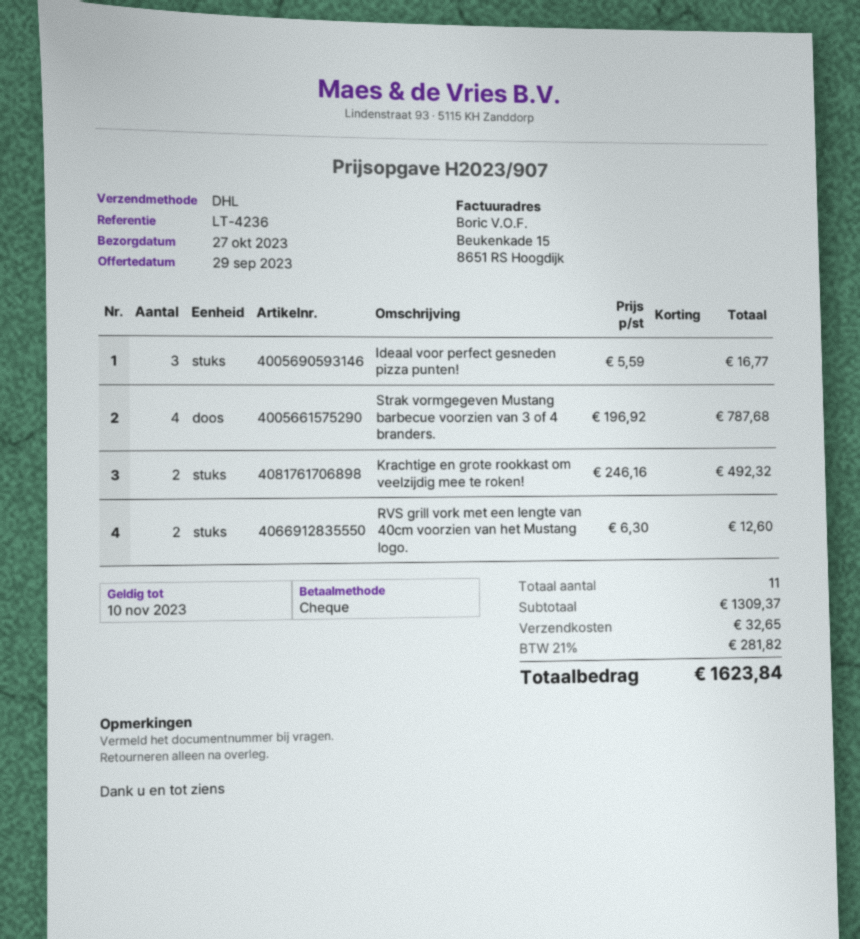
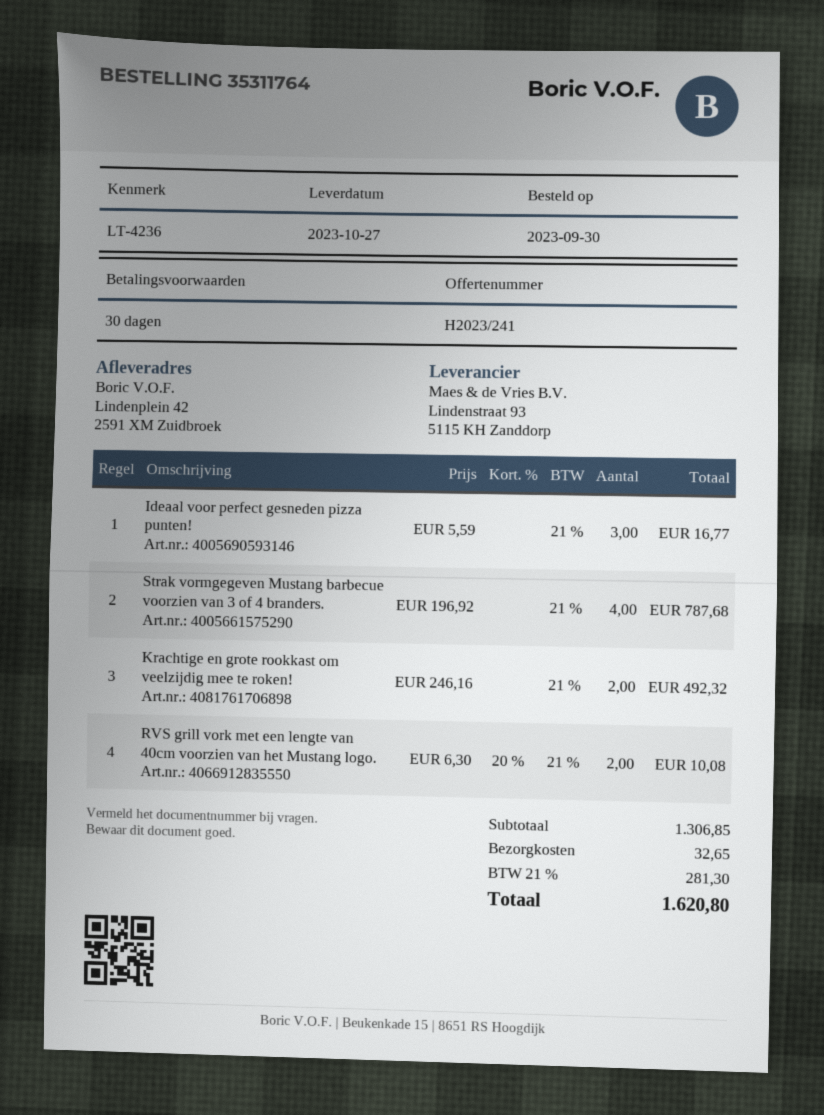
quote number: H2023/907 -> H2023/241
RVS grill vork met een lengte van 40cm voorzien van het Mustang logo.: 2 x 6.30 = 12.60 -> 2 x 6.30 - 20% = 10.08
subtotal: 1309.37 -> 1306.85
tax: 21% = 281.82 -> 21% = 281.30
total: 1623.84 -> 1620.80

